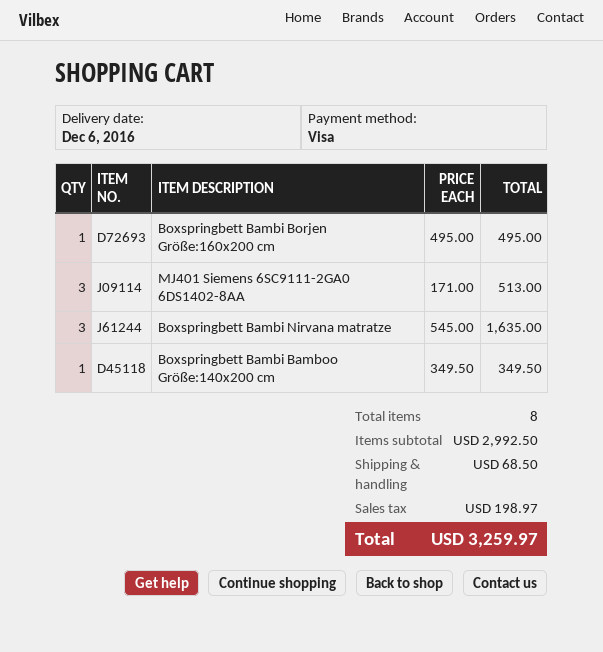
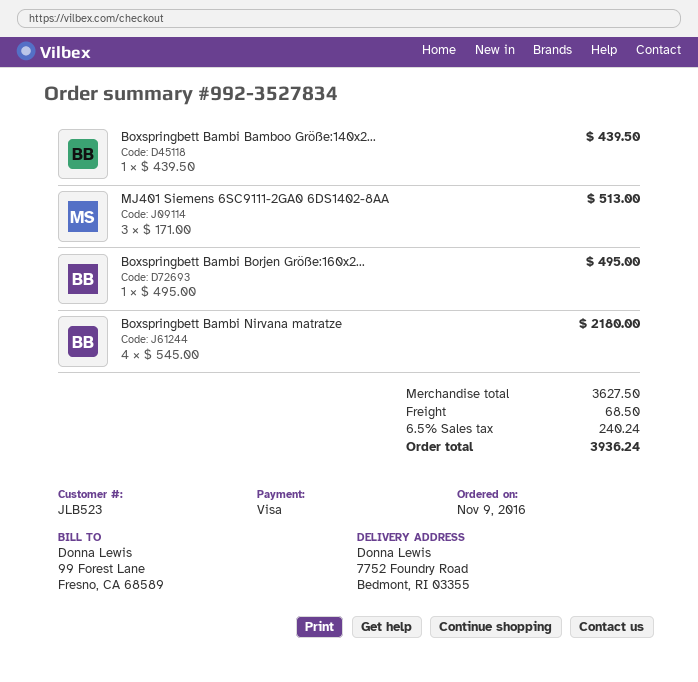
Boxspringbett Bambi Nirvana matratze: 3 x 545.00 = 1635.00 -> 4 x 545.00 = 2180.00
Boxspringbett Bambi Bamboo Größe:140x200 cm: 1 x 349.50 = 349.50 -> 1 x 439.50 = 439.50
subtotal: 2992.50 -> 3627.50
tax: 198.97 -> 240.24
total: 3259.97 -> 3936.24

